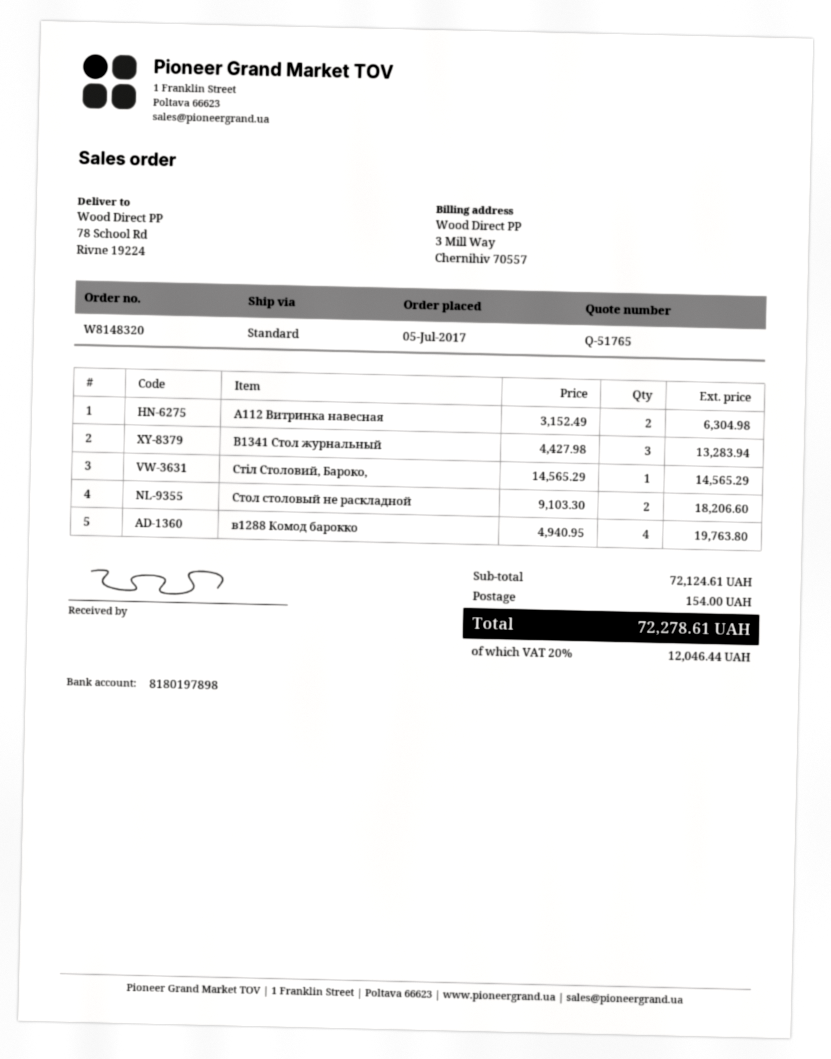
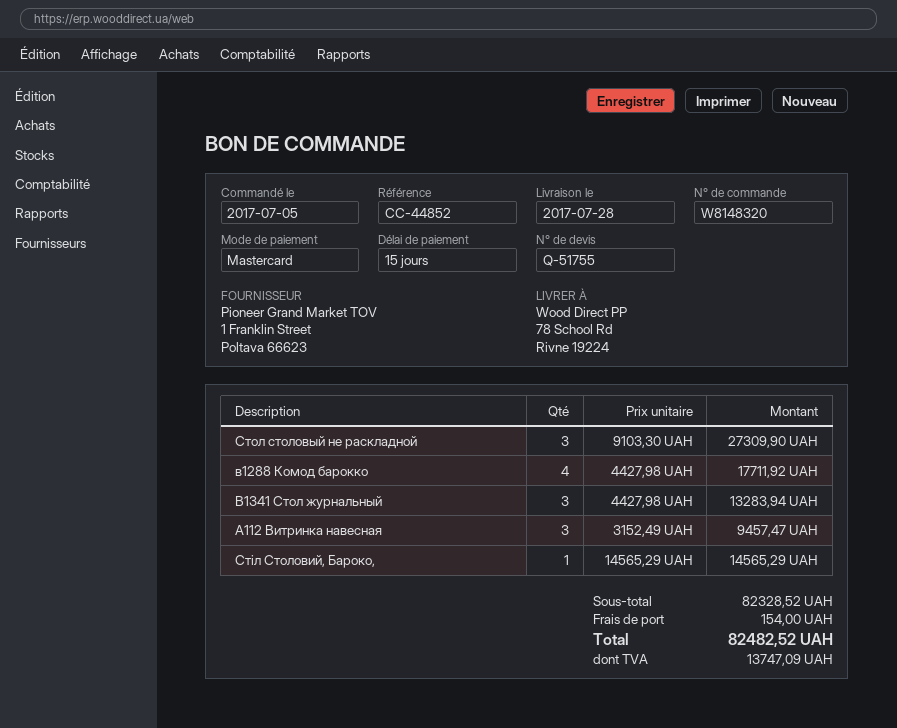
quote number: Q-51765 -> Q-51755
А112 Витринка навесная: 2 x 3152.49 = 6304.98 -> 3 x 3152.49 = 9457.47
Стол столовый не раскладной: 2 x 9103.30 = 18206.60 -> 3 x 9103.30 = 27309.90
в1288 Комод барокко: 4 x 4940.95 = 19763.80 -> 4 x 4427.98 = 17711.92
subtotal: 72124.61 -> 82328.52
tax: 12046.44 -> 13747.09
total: 72278.61 -> 82482.52

